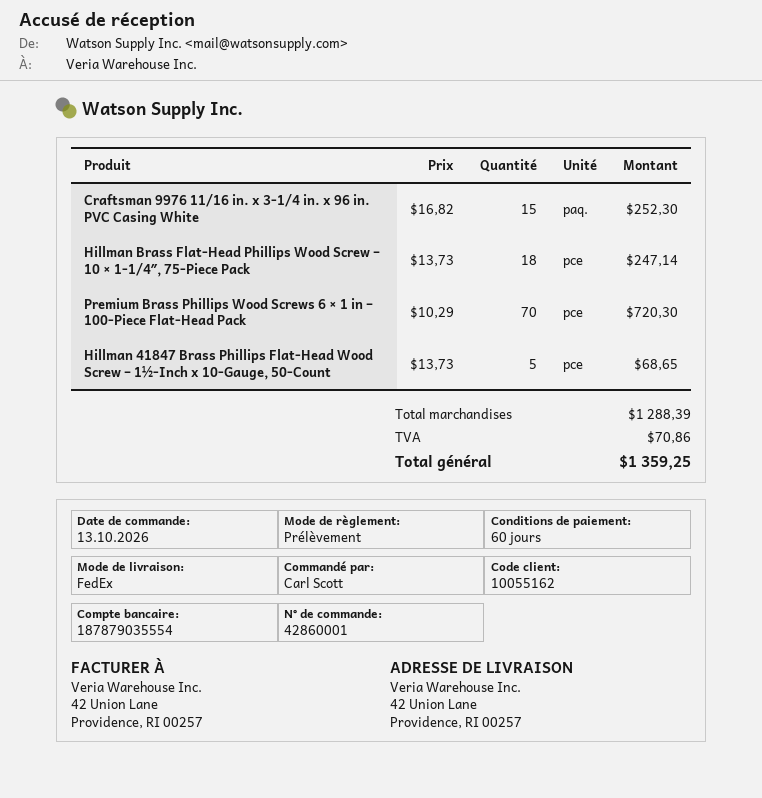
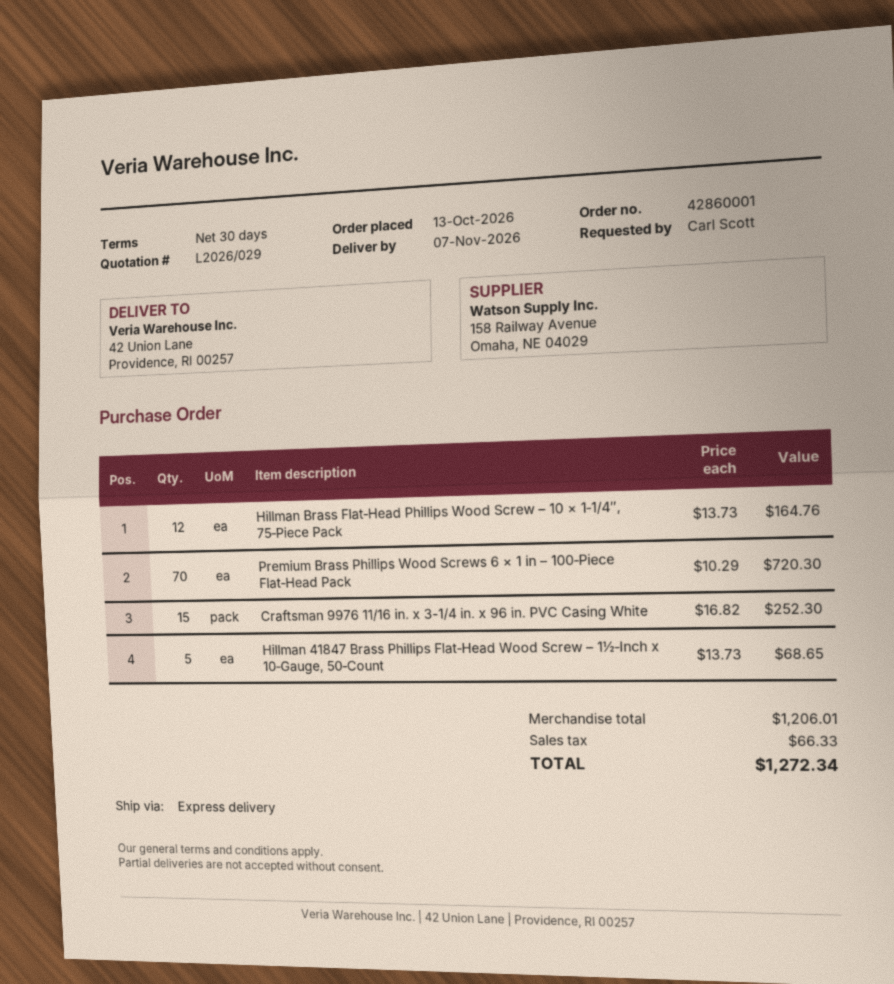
payment terms: 60 days -> 30 days
shipping method: FedEx -> express
Hillman Brass Flat‑Head Phillips Wood Screw – 10 × 1‑1/4″, 75‑Piece Pack: 18 x 13.73 = 247.14 -> 12 x 13.73 = 164.76
subtotal: 1288.39 -> 1206.01
tax: 70.86 -> 66.33
total: 1359.25 -> 1272.34

